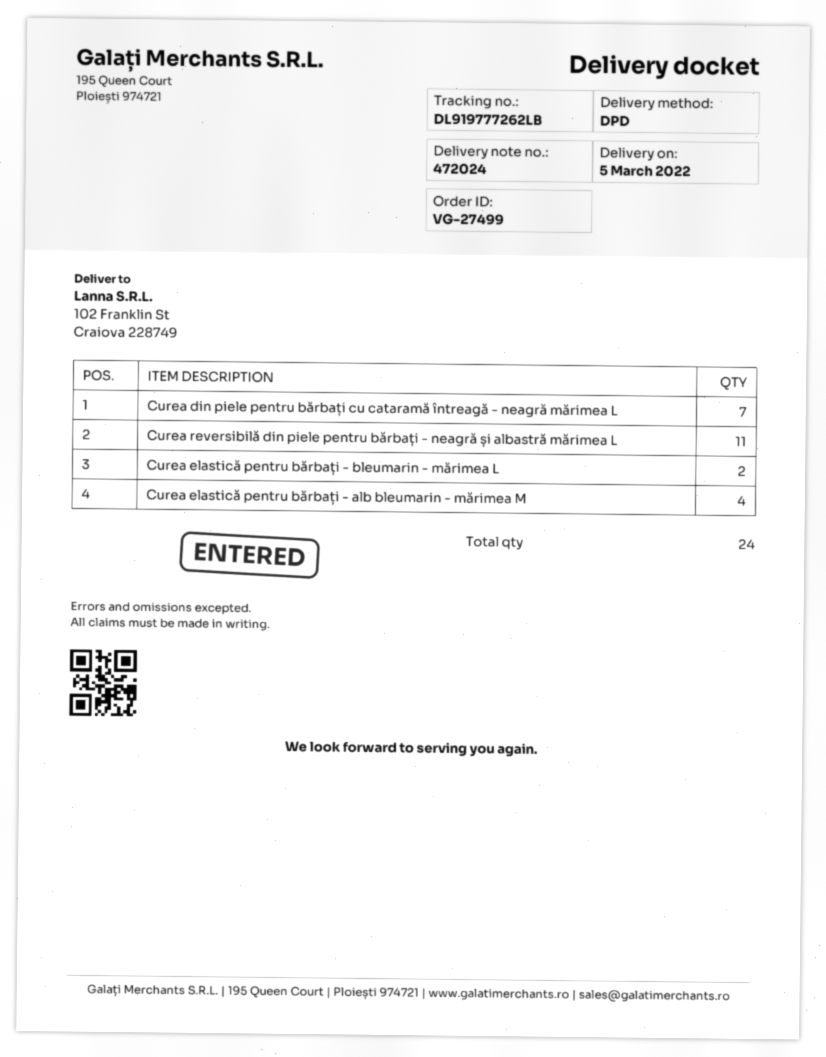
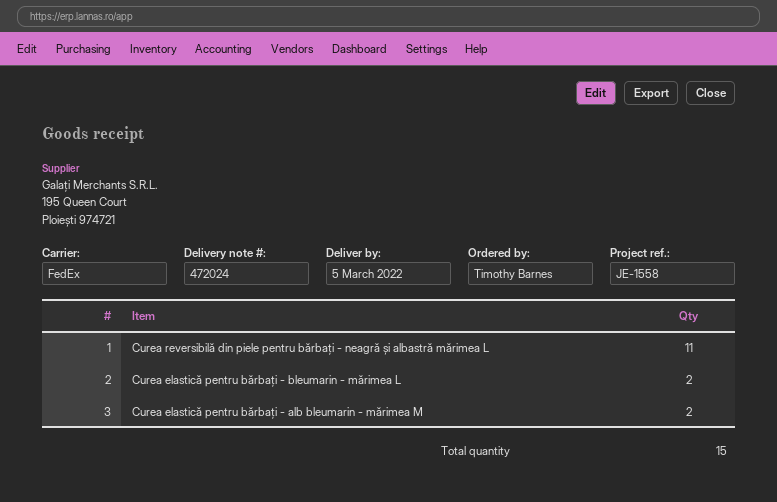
shipping method: DPD -> FedEx
Curea din piele pentru bărbați cu cataramă întreagă - neagră mărimea L: 7 -> none
Curea elastică pentru bărbați - alb bleumarin - mărimea M: 4 -> 2
total quantity: 24 -> 15

